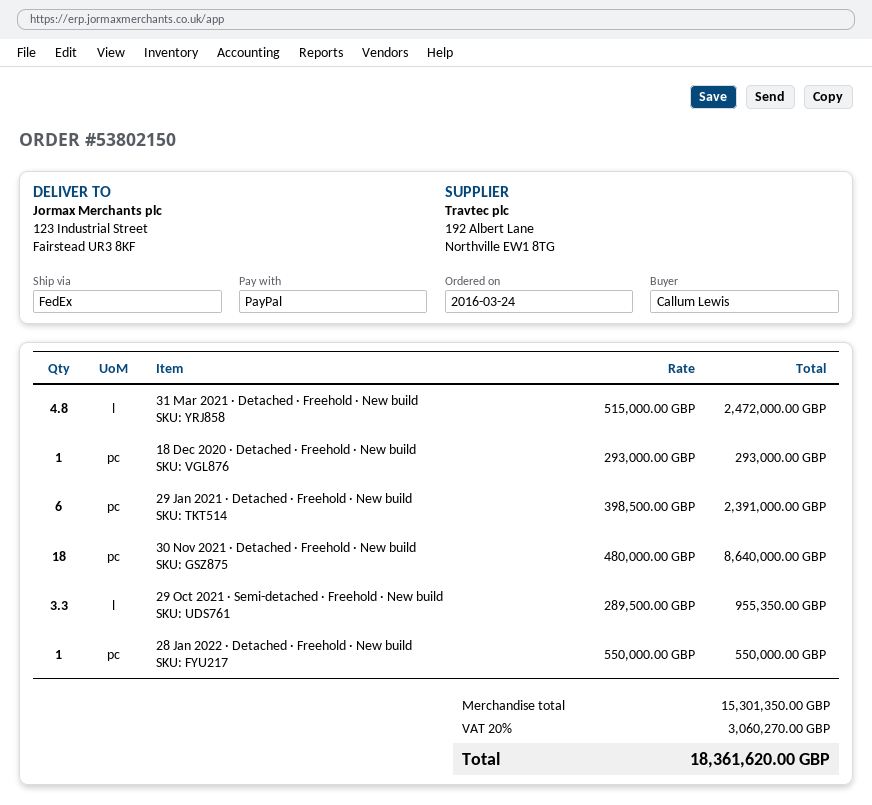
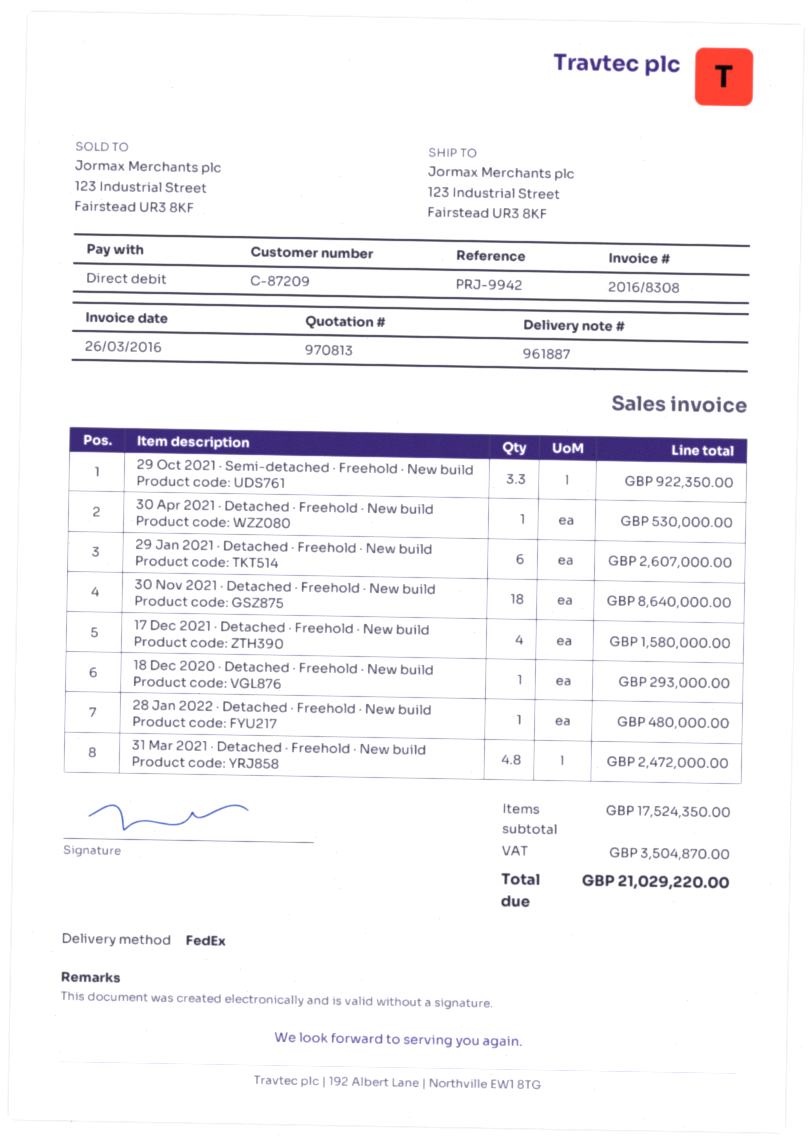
payment method: PayPal -> direct debit
29 Jan 2021 · Detached · Freehold · New build: 6 for 2391000.00 -> 6 for 2607000.00
29 Oct 2021 · Semi-detached · Freehold · New build: 3.3 for 955350.00 -> 3.3 for 922350.00
28 Jan 2022 · Detached · Freehold · New build: 1 for 550000.00 -> 1 for 480000.00
30 Apr 2021 · Detached · Freehold · New build: none -> 1 for 530000.00
17 Dec 2021 · Detached · Freehold · New build: none -> 4 for 1580000.00
subtotal: 15301350.00 -> 17524350.00
tax: 3060270.00 -> 3504870.00
total: 18361620.00 -> 21029220.00

